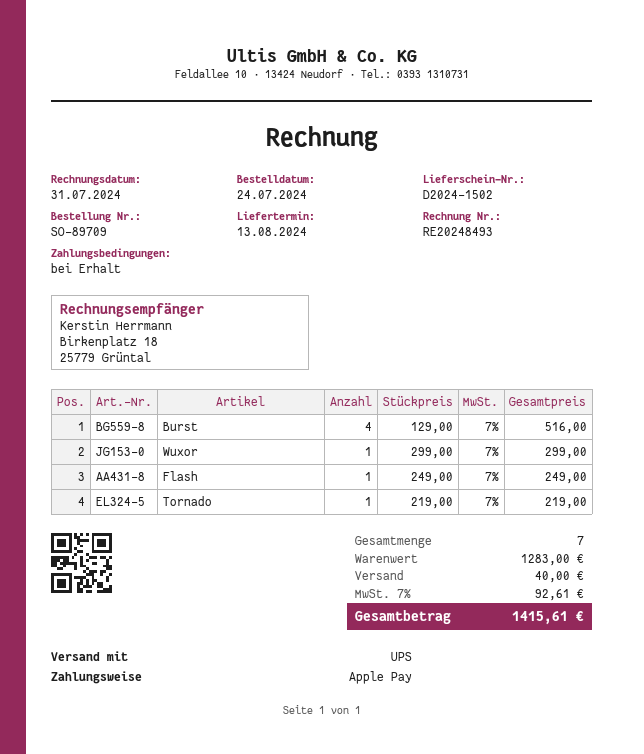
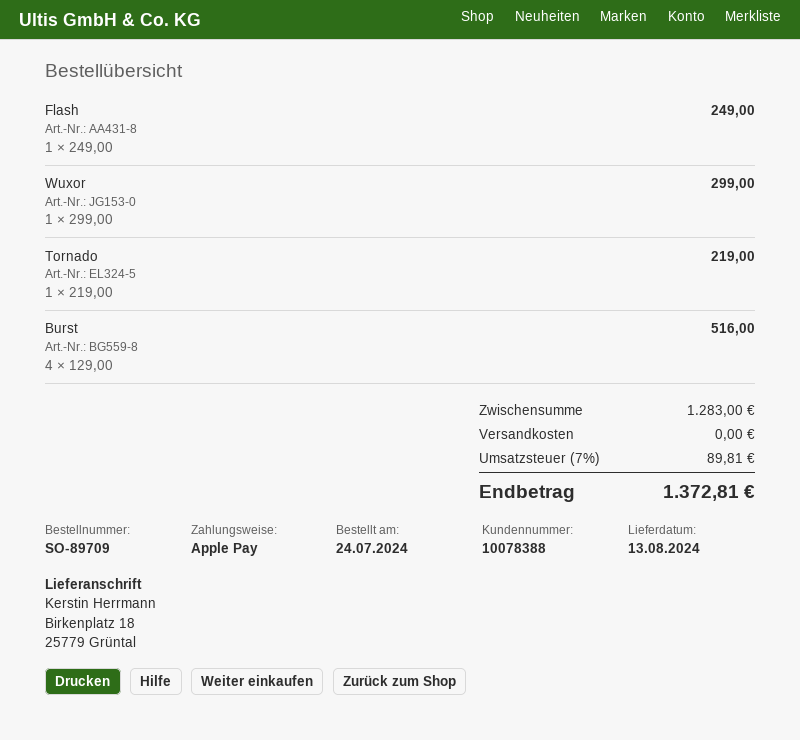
shipping: 40.00 -> 0.00
tax: 7% = 92.61 -> 7% = 89.81
total: 1415.61 -> 1372.81

